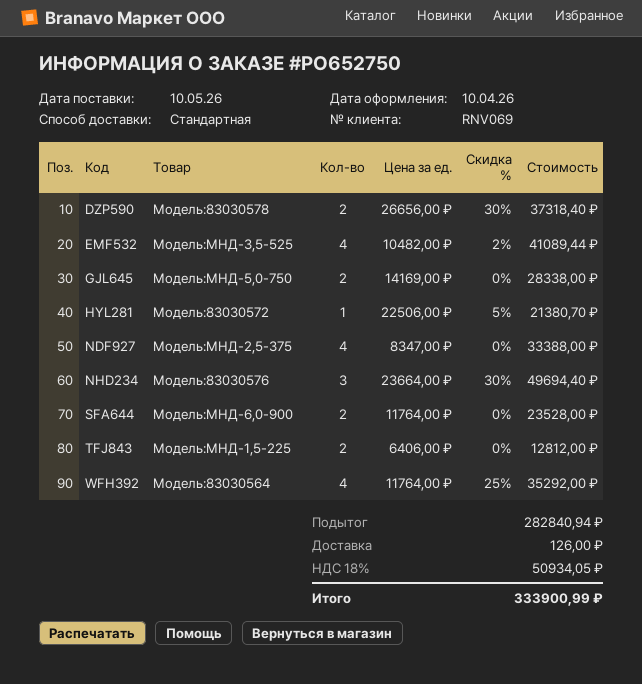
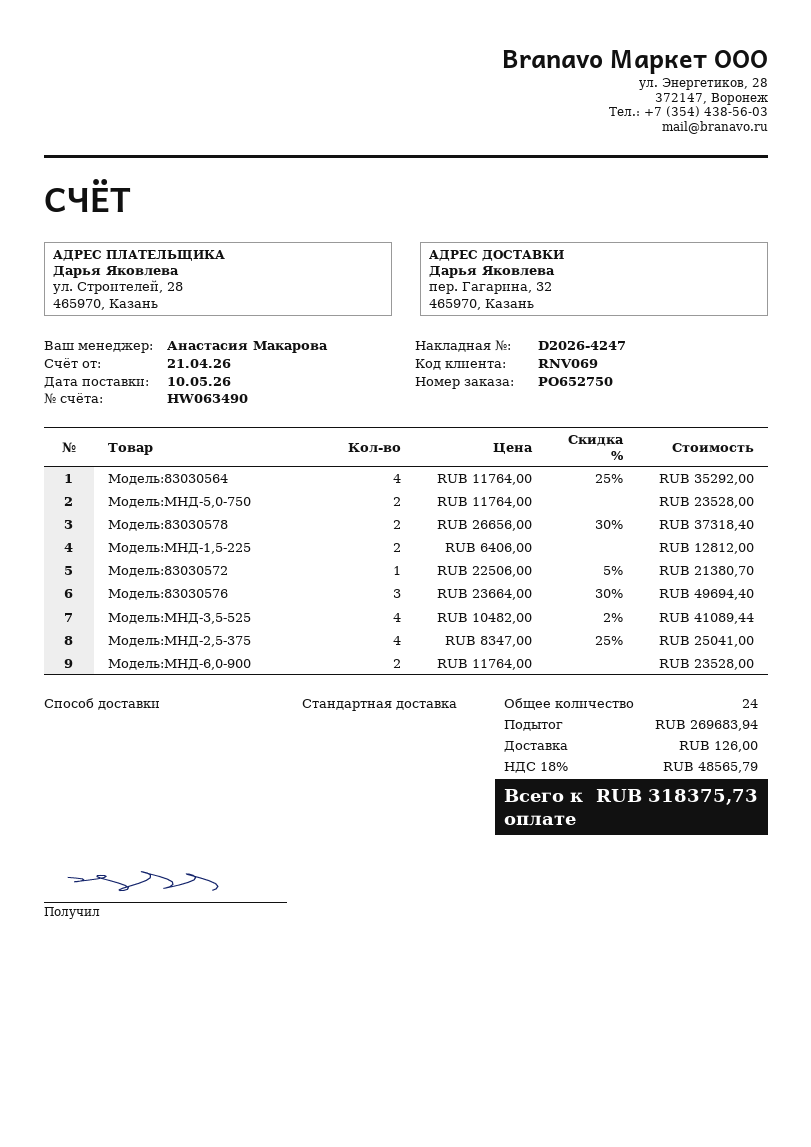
Модель:МНД-5,0-750: 2 x 14169.00 = 28338.00 -> 2 x 11764.00 = 23528.00
Модель:МНД-2,5-375: 4 x 8347.00 = 33388.00 -> 4 x 8347.00 - 25% = 25041.00
subtotal: 282840.94 -> 269683.94
tax: 18% = 50934.05 -> 18% = 48565.79
total: 333900.99 -> 318375.73

